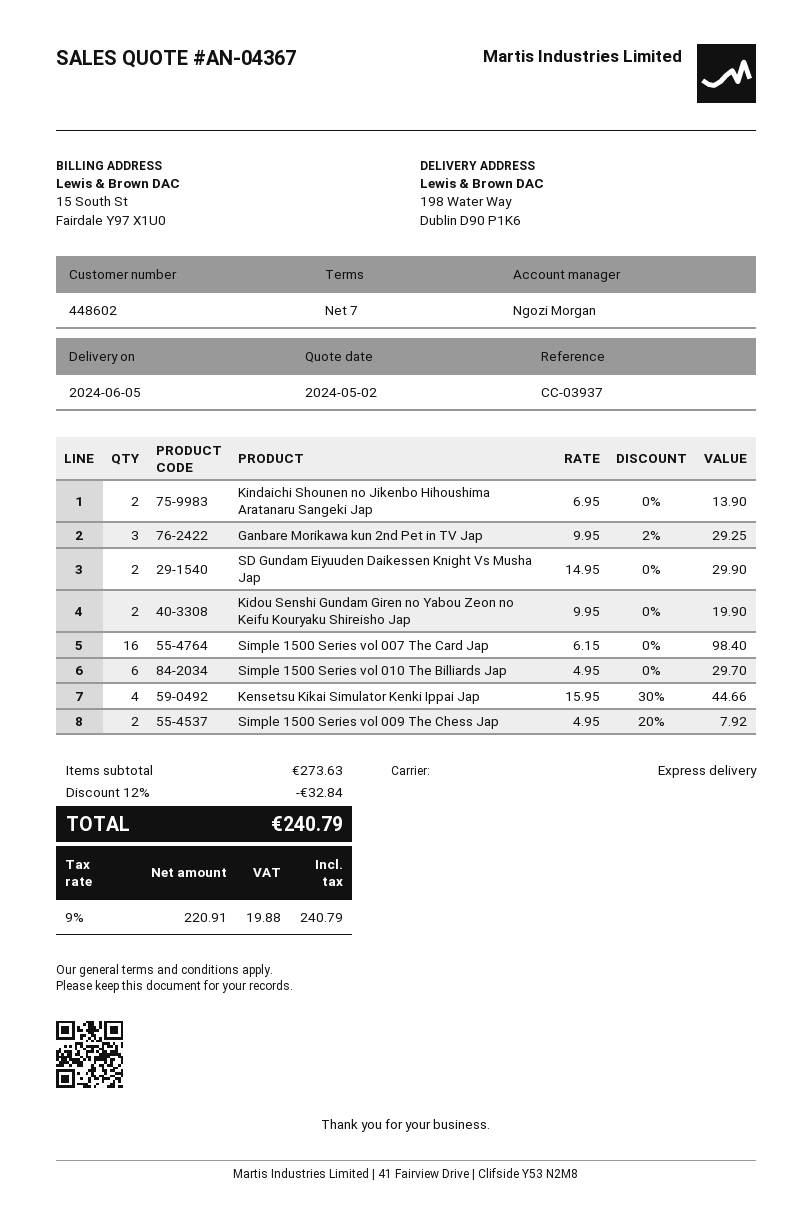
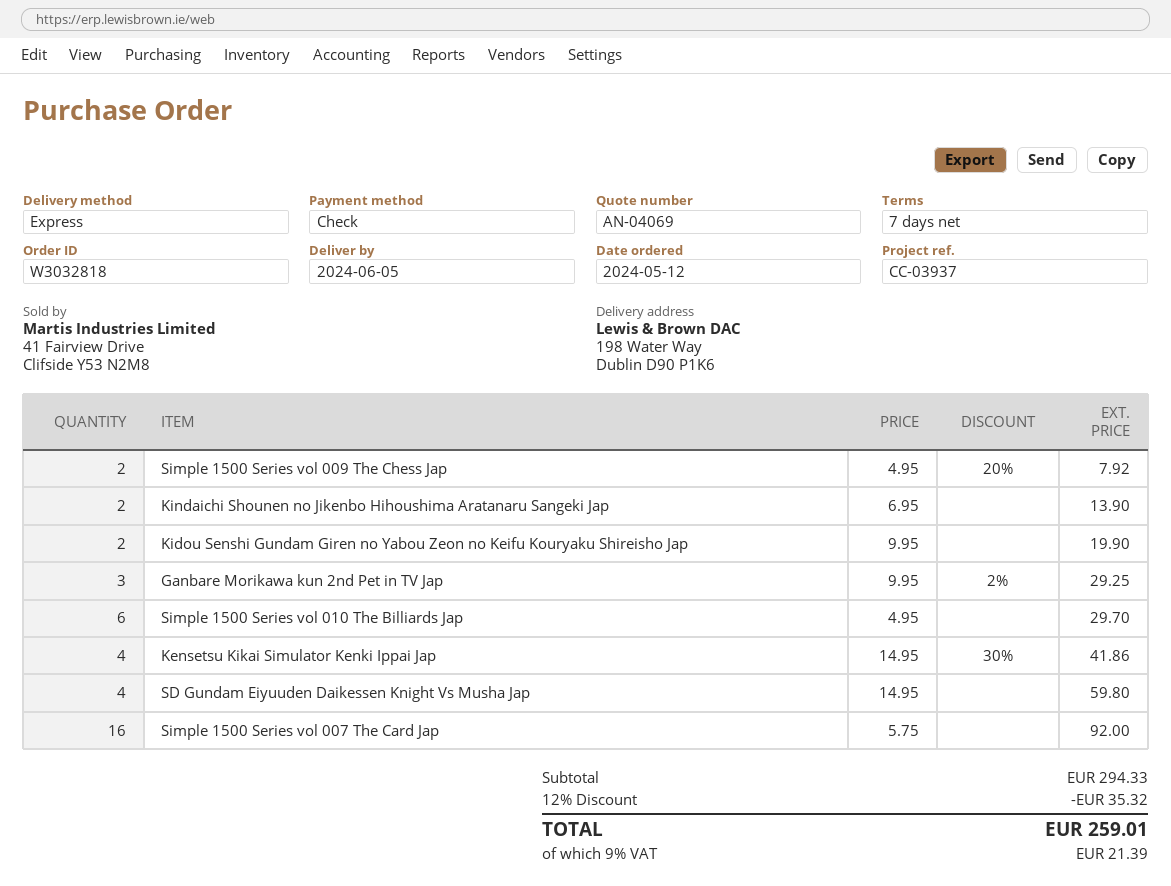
quote number: AN-04367 -> AN-04069
SD Gundam Eiyuuden Daikessen Knight Vs Musha Jap: 2 x 14.95 = 29.90 -> 4 x 14.95 = 59.80
Simple 1500 Series vol 007 The Card Jap: 16 x 6.15 = 98.40 -> 16 x 5.75 = 92.00
Kensetsu Kikai Simulator Kenki Ippai Jap: 4 x 15.95 - 30% = 44.66 -> 4 x 14.95 - 30% = 41.86
subtotal: 273.63 -> 294.33
discount: 12% = 32.84 -> 12% = 35.32
tax: 9% = 19.88 -> 9% = 21.39
total: 240.79 -> 259.01

